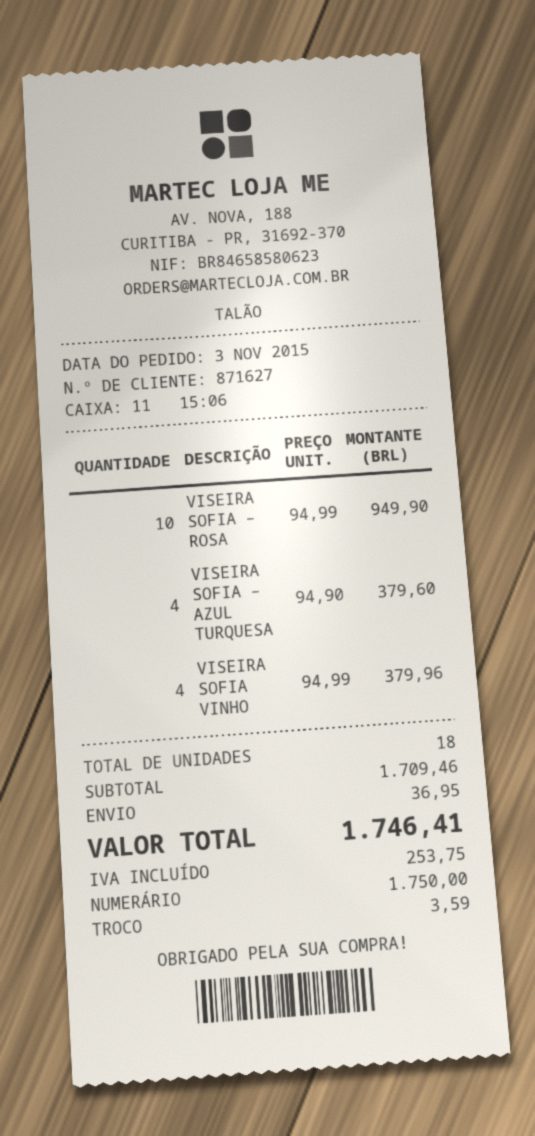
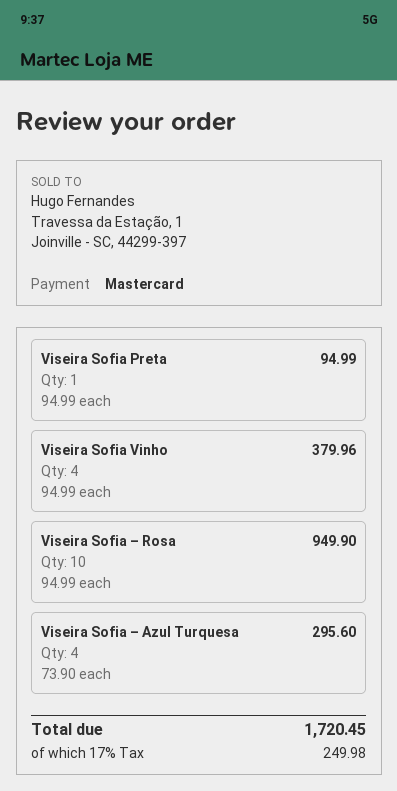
payment method: cash -> Mastercard
VISEIRA SOFIA – AZUL TURQUESA: 4 x 94.90 = 379.60 -> 4 x 73.90 = 295.60
Viseira Sofia Preta: none -> 1 x 94.99 = 94.99
shipping: 36.95 -> none
tax: 253.75 -> 249.98
total: 1746.41 -> 1720.45

